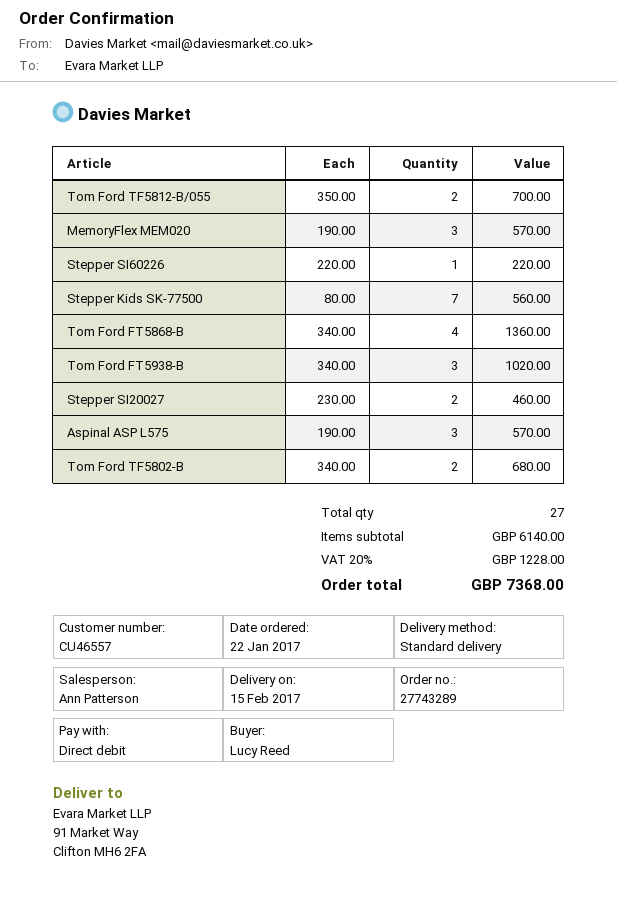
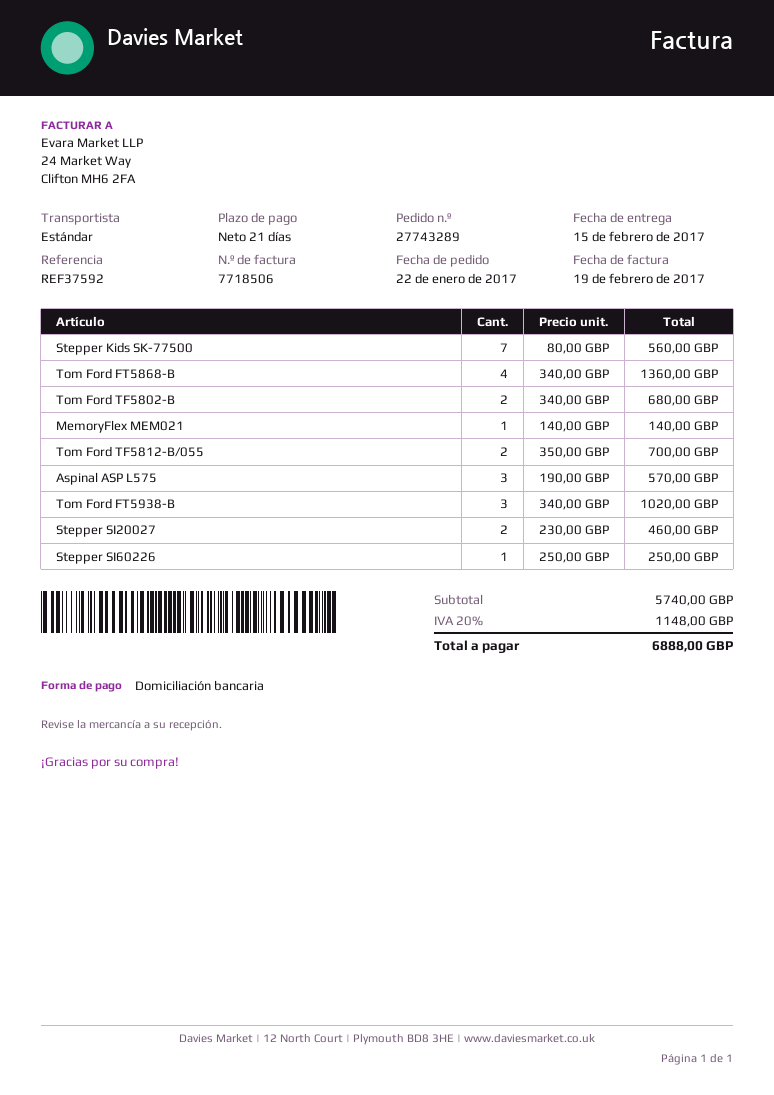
MemoryFlex MEM020: 3 x 190.00 = 570.00 -> none
Stepper SI60226: 1 x 220.00 = 220.00 -> 1 x 250.00 = 250.00
MemoryFlex MEM021: none -> 1 x 140.00 = 140.00
subtotal: 6140.00 -> 5740.00
tax: 20% = 1228.00 -> 20% = 1148.00
total: 7368.00 -> 6888.00

